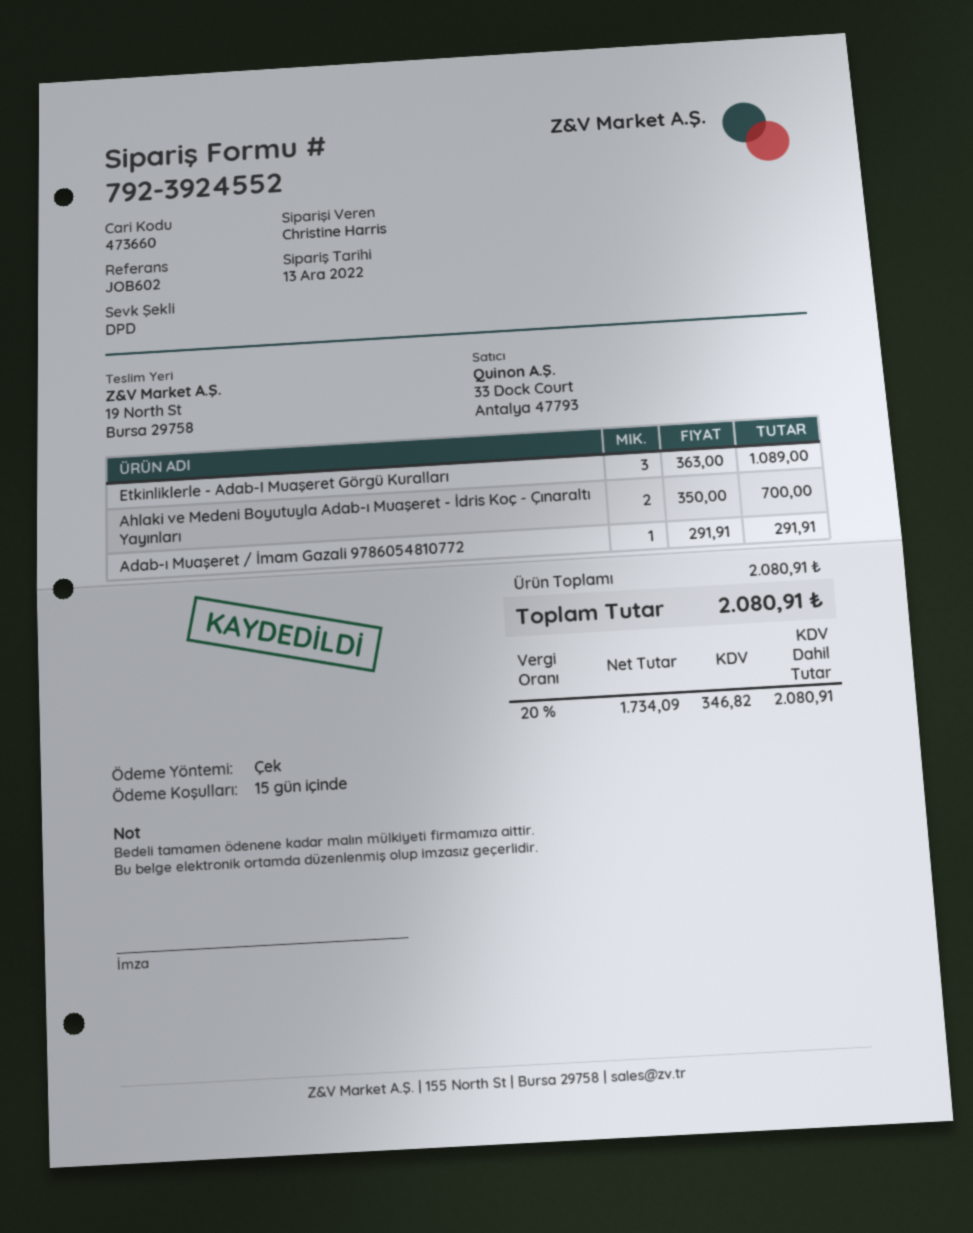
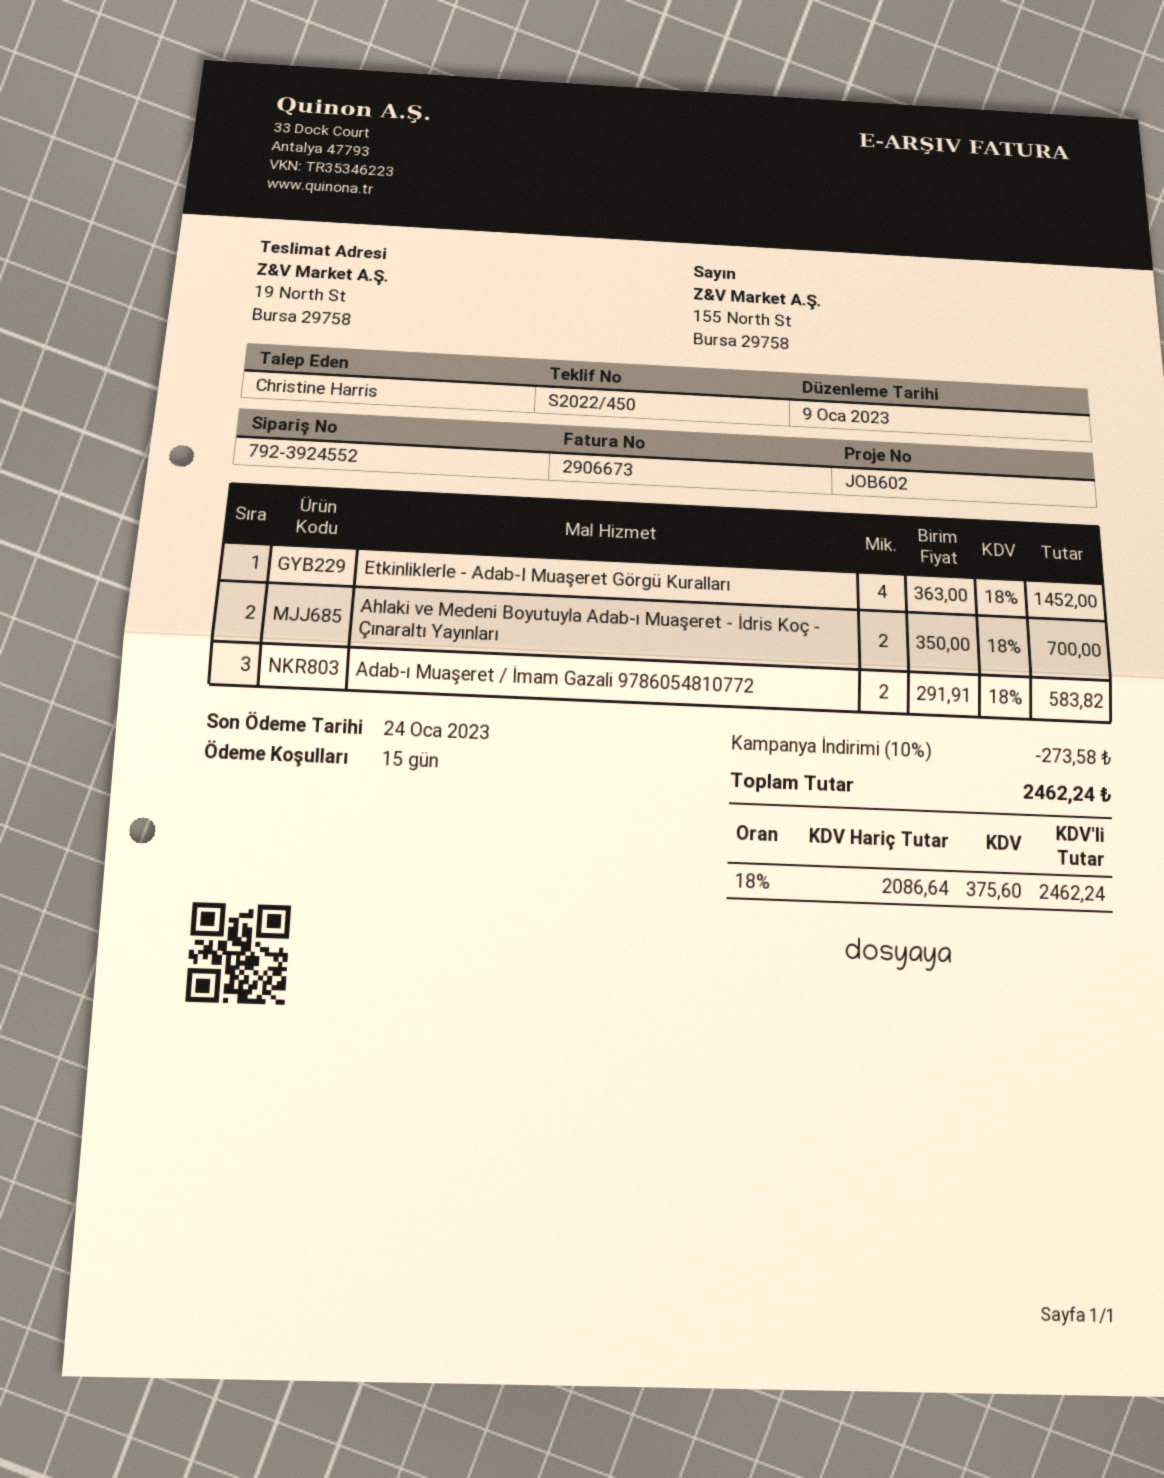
Etkinliklerle - Adab-I Muaşeret Görgü Kuralları: 3 x 363.00 = 1089.00 -> 4 x 363.00 = 1452.00
Adab-ı Muaşeret / İmam Gazali 9786054810772: 1 x 291.91 = 291.91 -> 2 x 291.91 = 583.82
discount: none -> 10% = 273.58
net: 1734.09 -> 2086.64
tax: 20% = 346.82 -> 18% = 375.60
total: 2080.91 -> 2462.24

